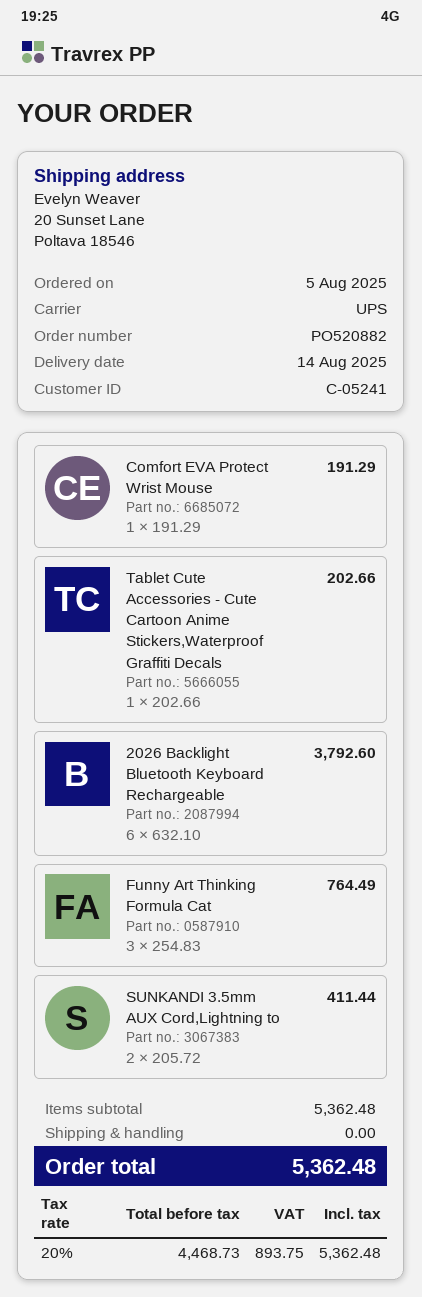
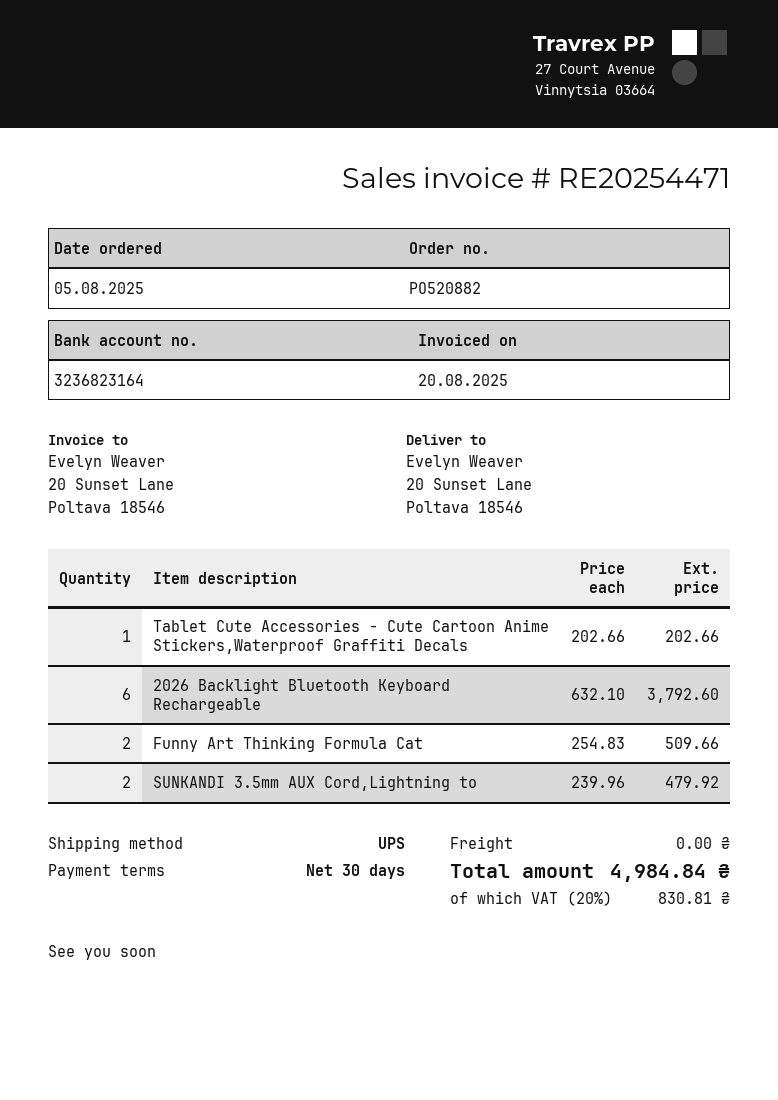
Comfort EVA Protect Wrist Mouse: 1 x 191.29 = 191.29 -> none
Funny Art Thinking Formula Cat: 3 x 254.83 = 764.49 -> 2 x 254.83 = 509.66
SUNKANDI 3.5mm AUX Cord,Lightning to: 2 x 205.72 = 411.44 -> 2 x 239.96 = 479.92
tax: 20% = 893.75 -> 20% = 830.81
total: 5362.48 -> 4984.84

